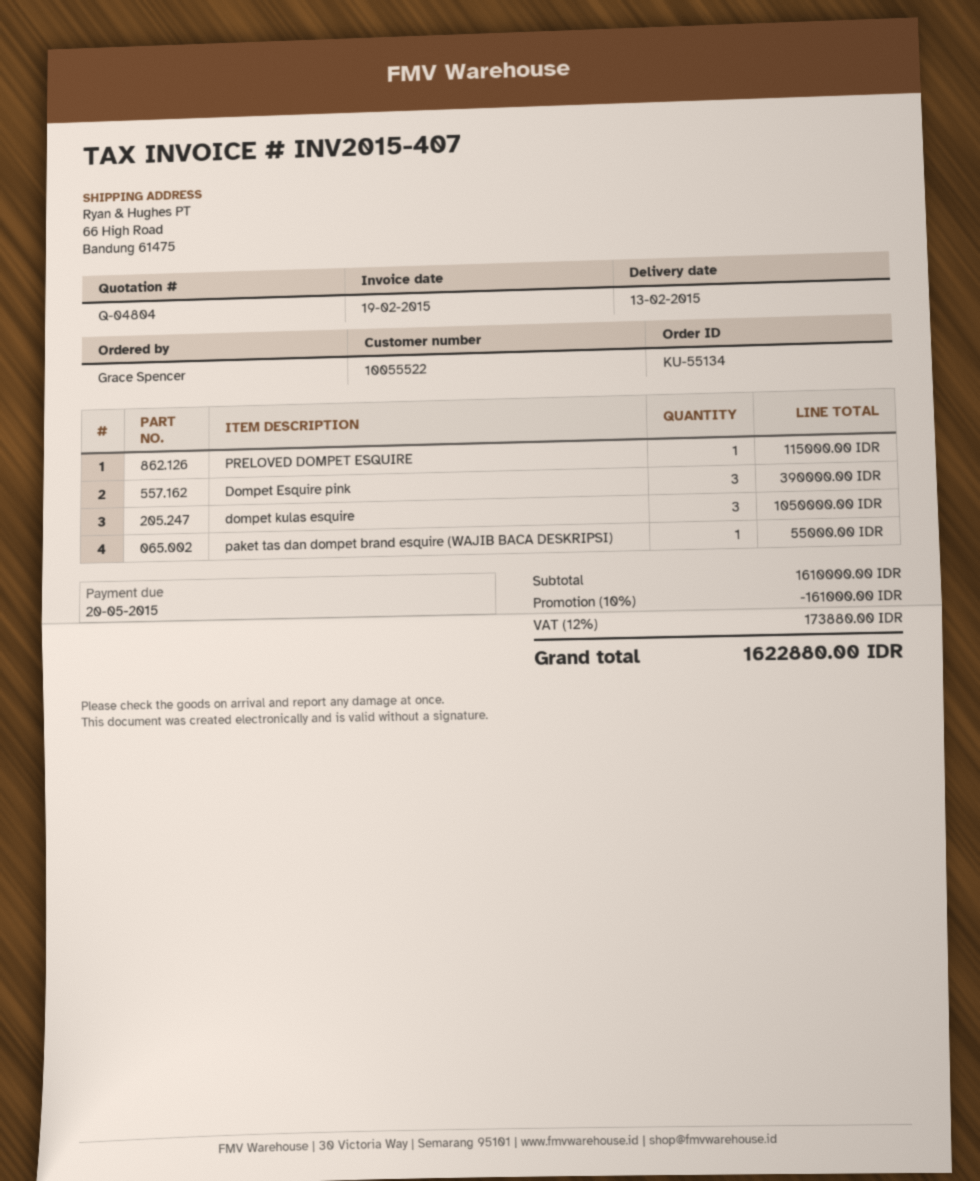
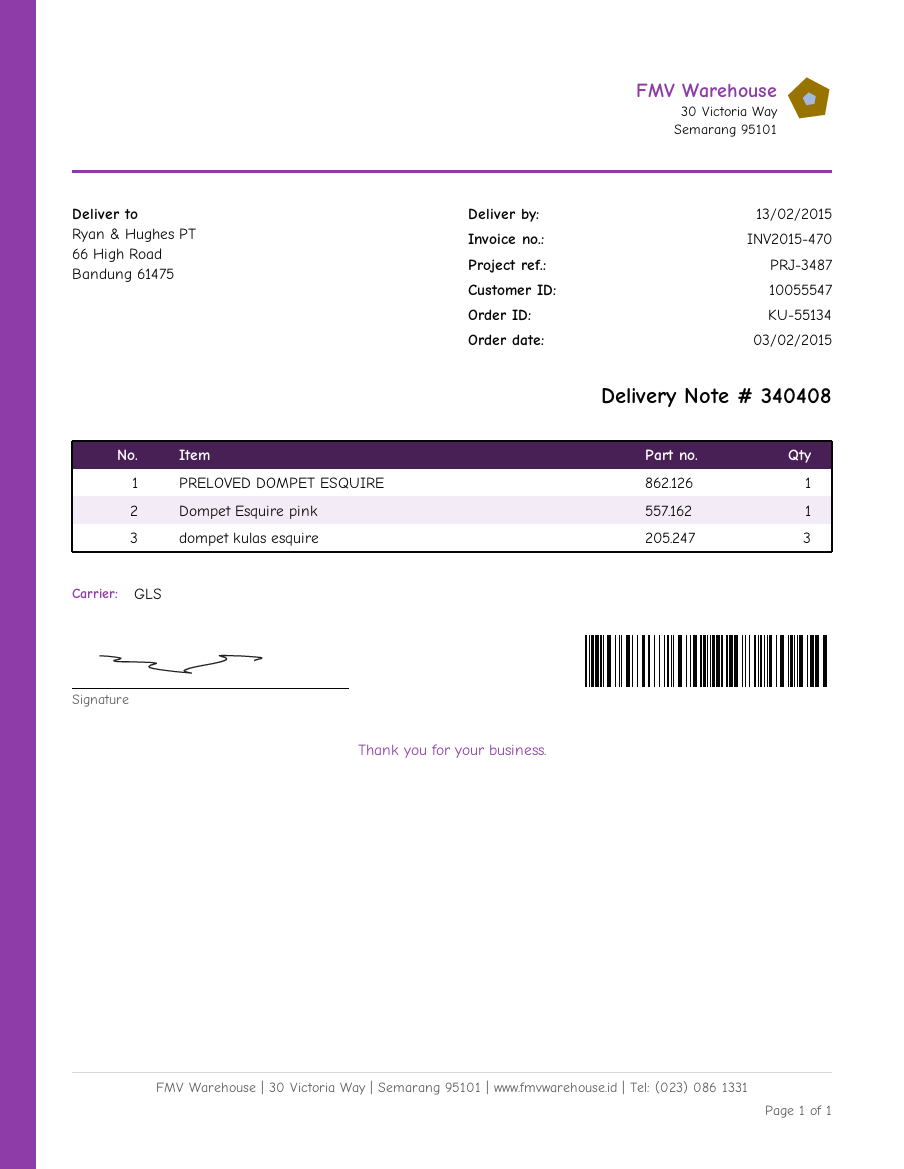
invoice number: INV2015-407 -> INV2015-470
customer number: 10055522 -> 10055547
Dompet Esquire pink: 3 -> 1
paket tas dan dompet brand esquire (WAJIB BACA DESKRIPSI): 1 -> none

